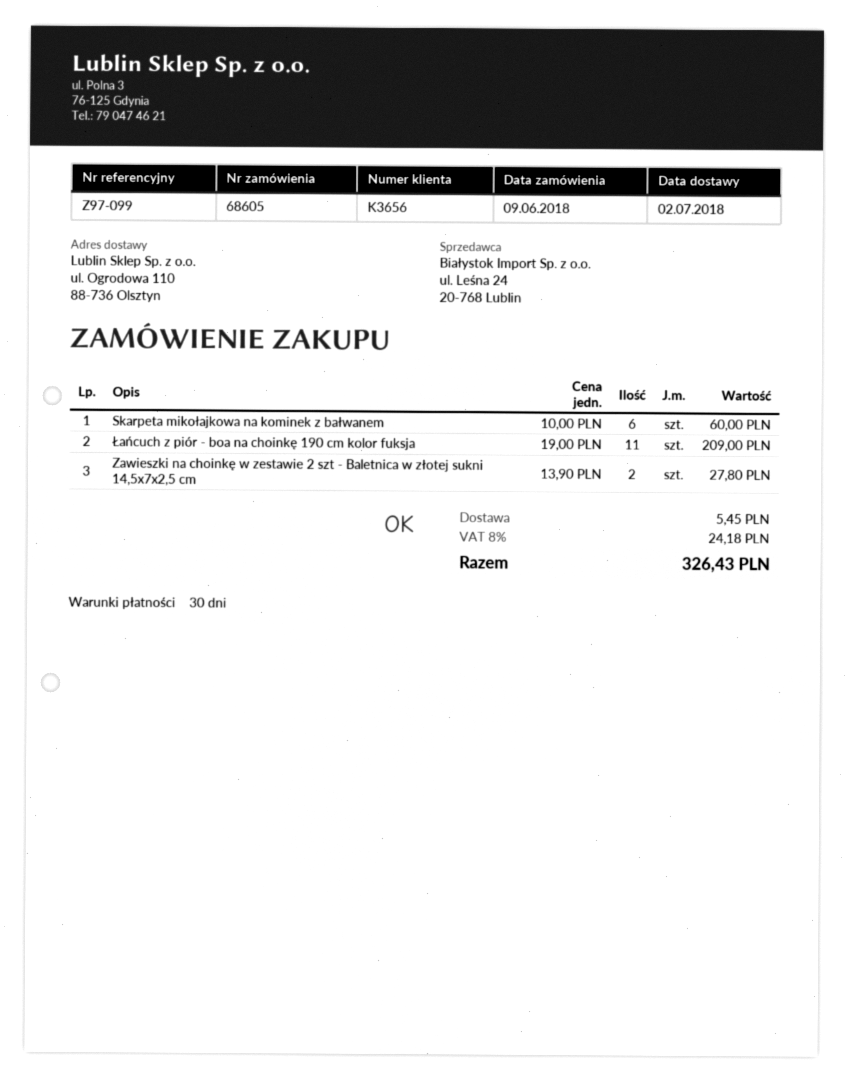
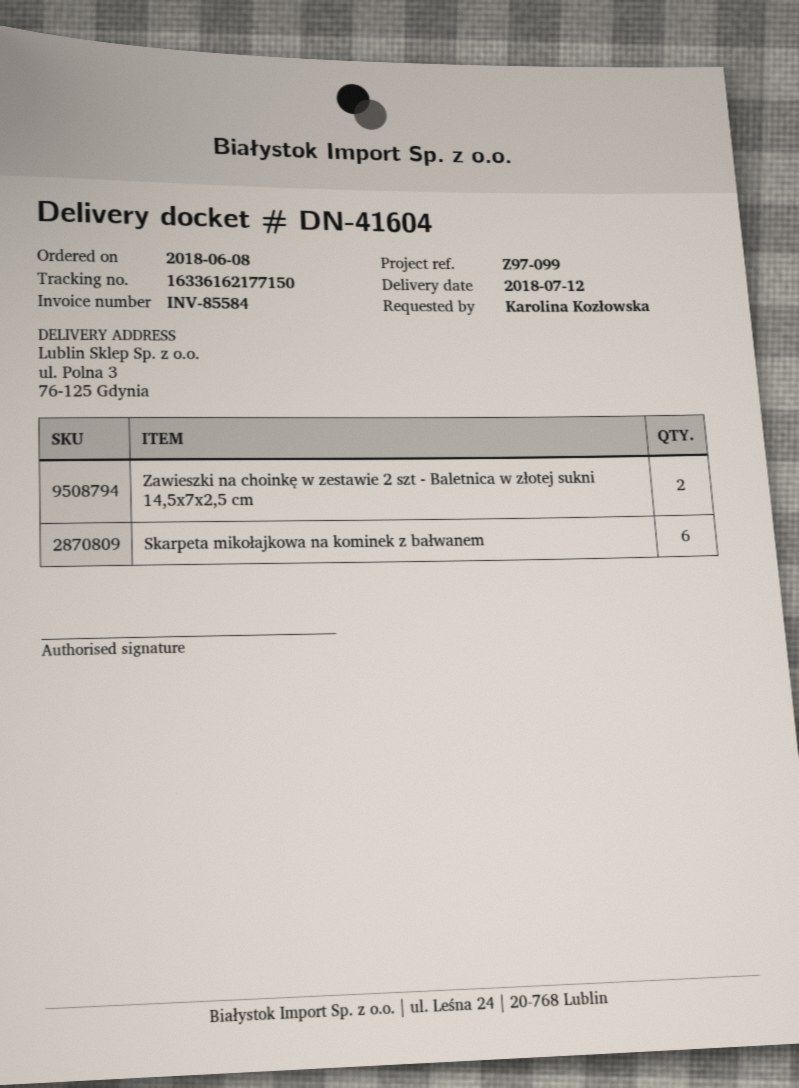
order date: 2018-06-09 -> 2018-06-08
delivery date: 2018-07-02 -> 2018-07-12
ship to: ul. Ogrodowa 110, 88-736 Olsztyn -> ul. Polna 3, 76-125 Gdynia
Łańcuch z piór - boa na choinkę 190 cm kolor fuksja: 11 -> none

